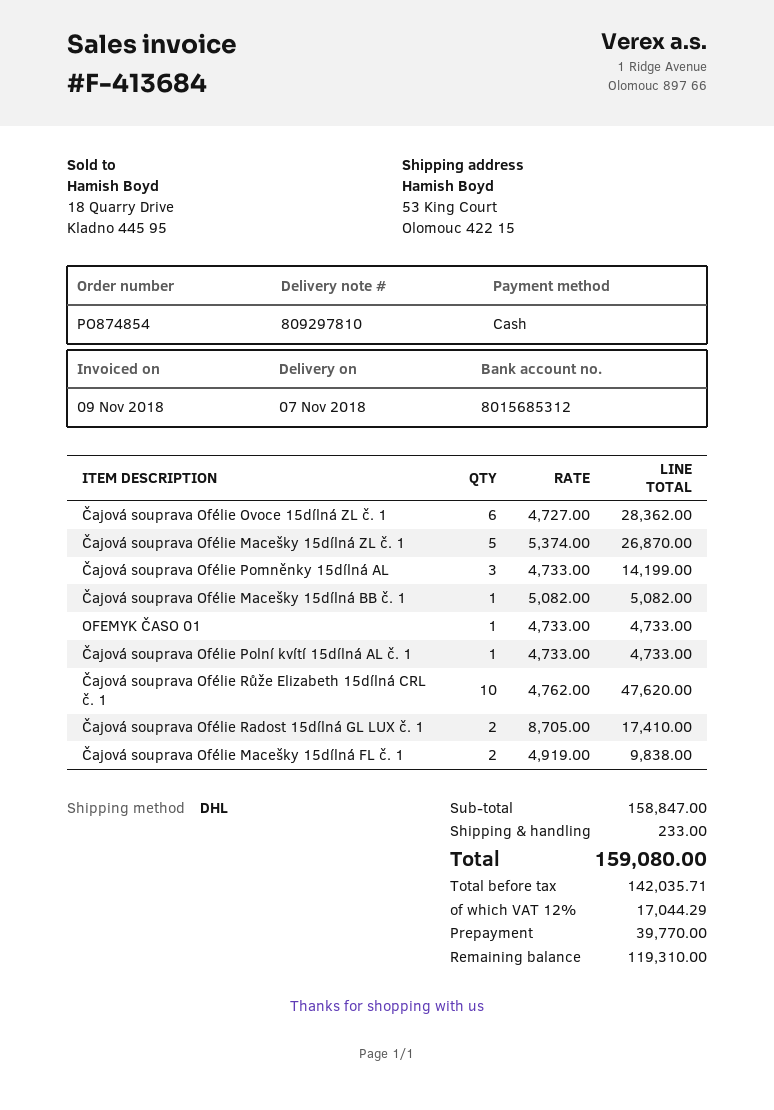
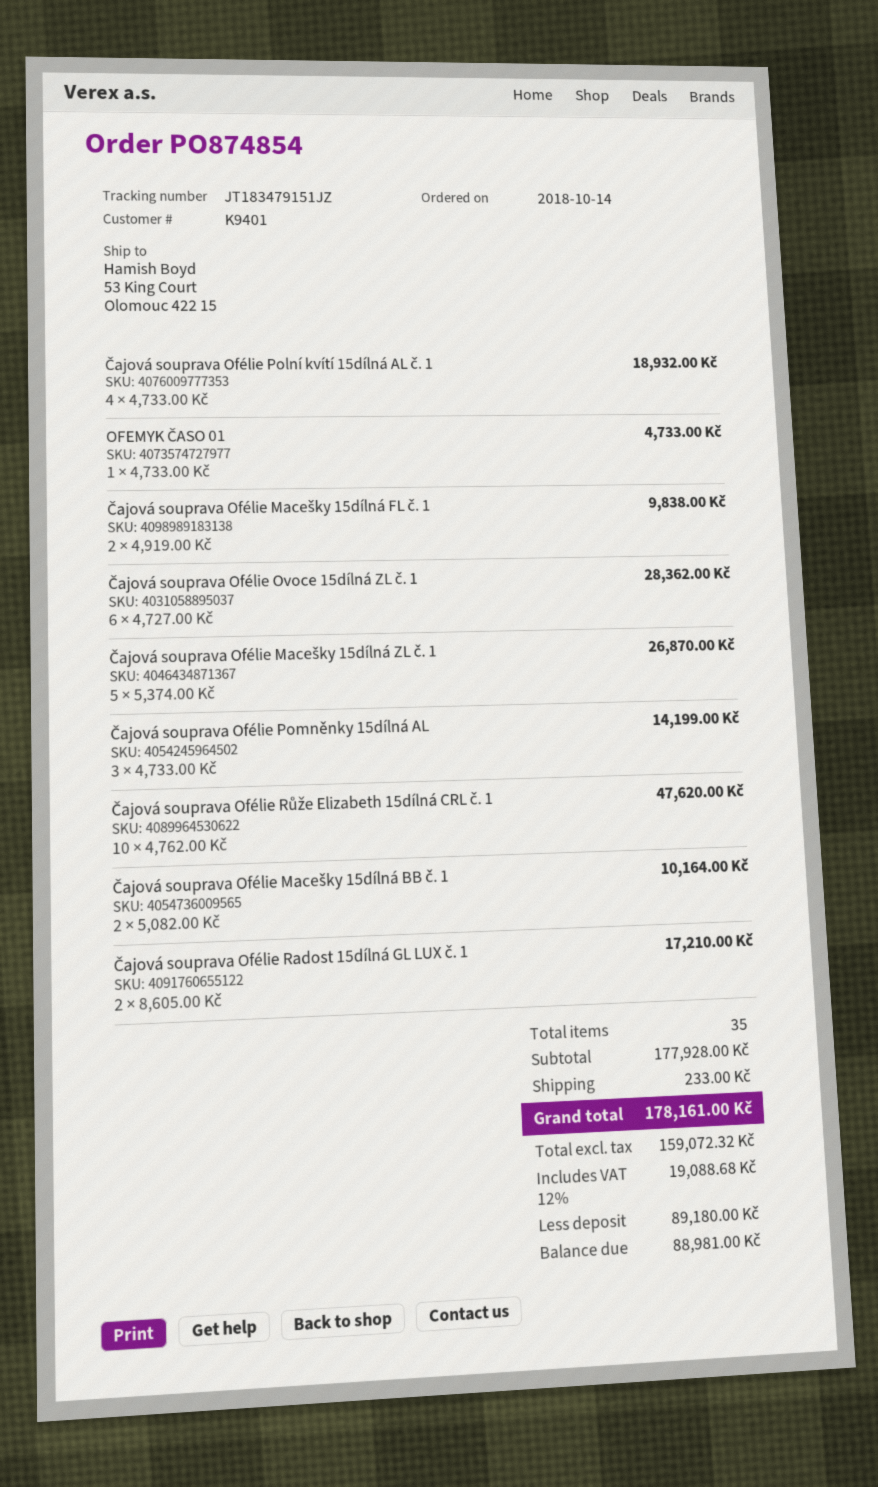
Čajová souprava Ofélie Macešky 15dílná BB č. 1: 1 x 5082.00 = 5082.00 -> 2 x 5082.00 = 10164.00
Čajová souprava Ofélie Polní kvítí 15dílná AL č. 1: 1 x 4733.00 = 4733.00 -> 4 x 4733.00 = 18932.00
Čajová souprava Ofélie Radost 15dílná GL LUX č. 1: 2 x 8705.00 = 17410.00 -> 2 x 8605.00 = 17210.00
subtotal: 158847.00 -> 177928.00
net: 142035.71 -> 159072.32
tax: 12% = 17044.29 -> 12% = 19088.68
total: 159080.00 -> 178161.00
deposit: 39770.00 -> 89180.00
balance: 119310.00 -> 88981.00

